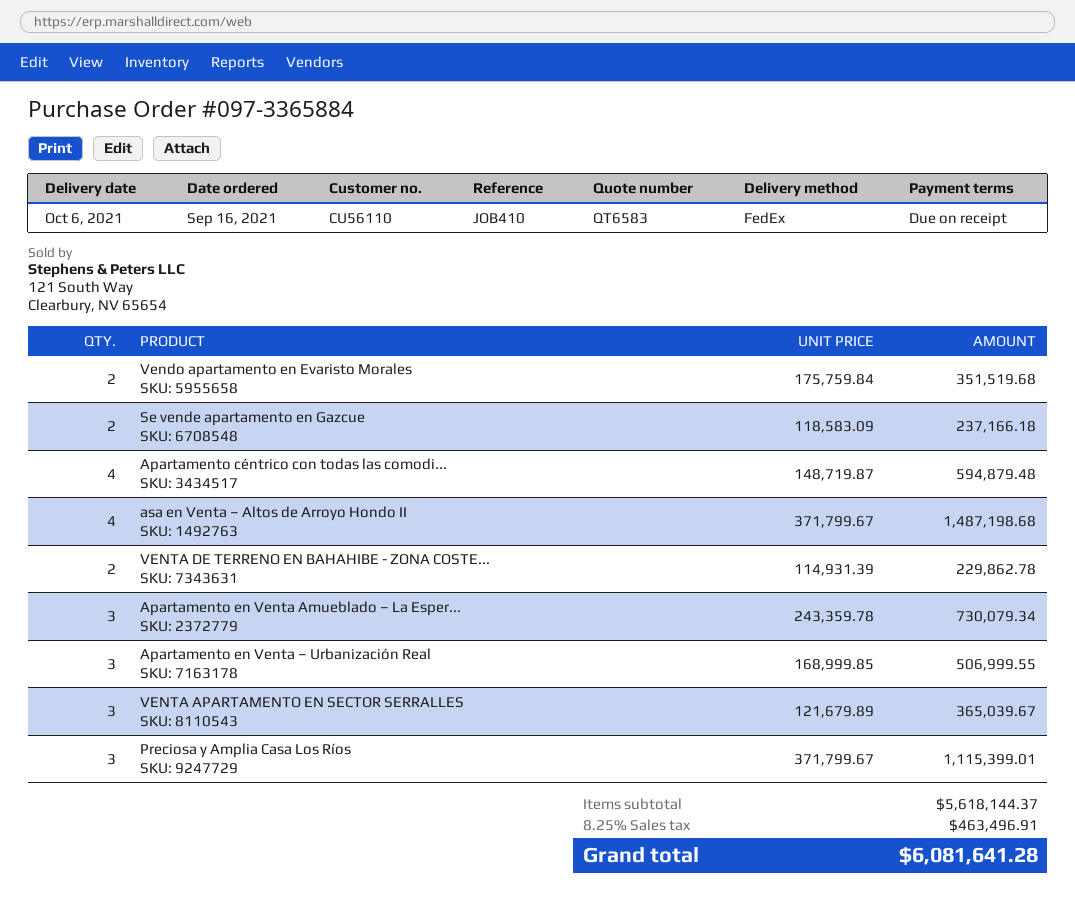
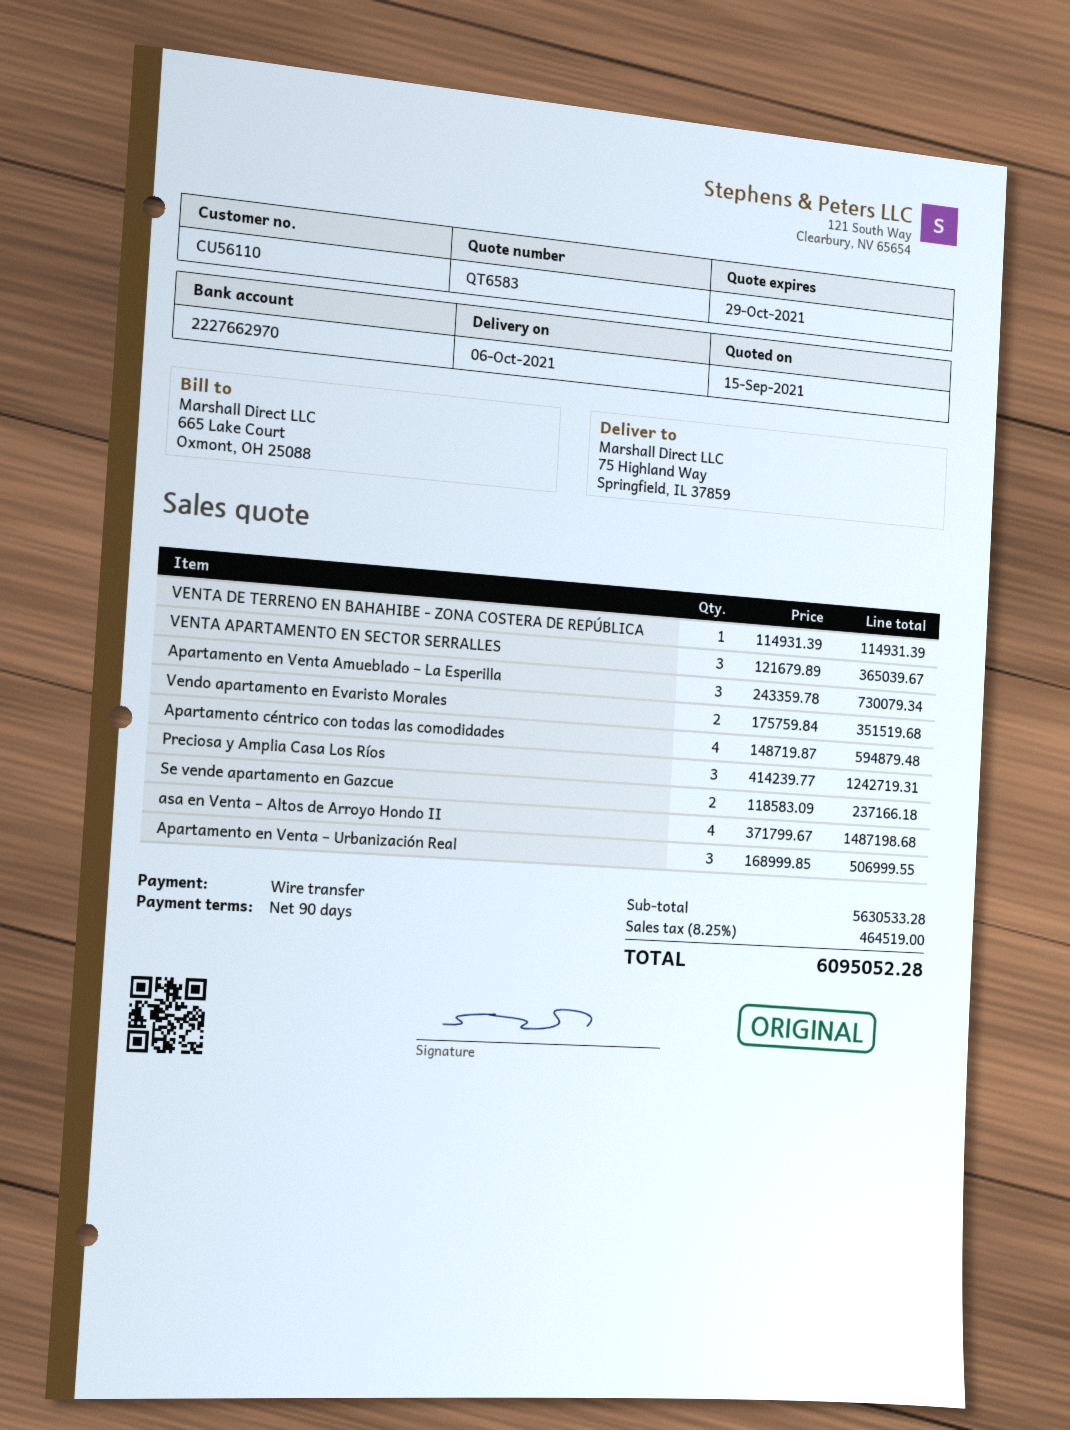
payment terms: on receipt -> 90 days
VENTA DE TERRENO EN BAHAHIBE - ZONA COSTE...: 2 x 114931.39 = 229862.78 -> 1 x 114931.39 = 114931.39
Preciosa y Amplia Casa Los Ríos: 3 x 371799.67 = 1115399.01 -> 3 x 414239.77 = 1242719.31
subtotal: 5618144.37 -> 5630533.28
tax: 8.25% = 463496.91 -> 8.25% = 464519.00
total: 6081641.28 -> 6095052.28

